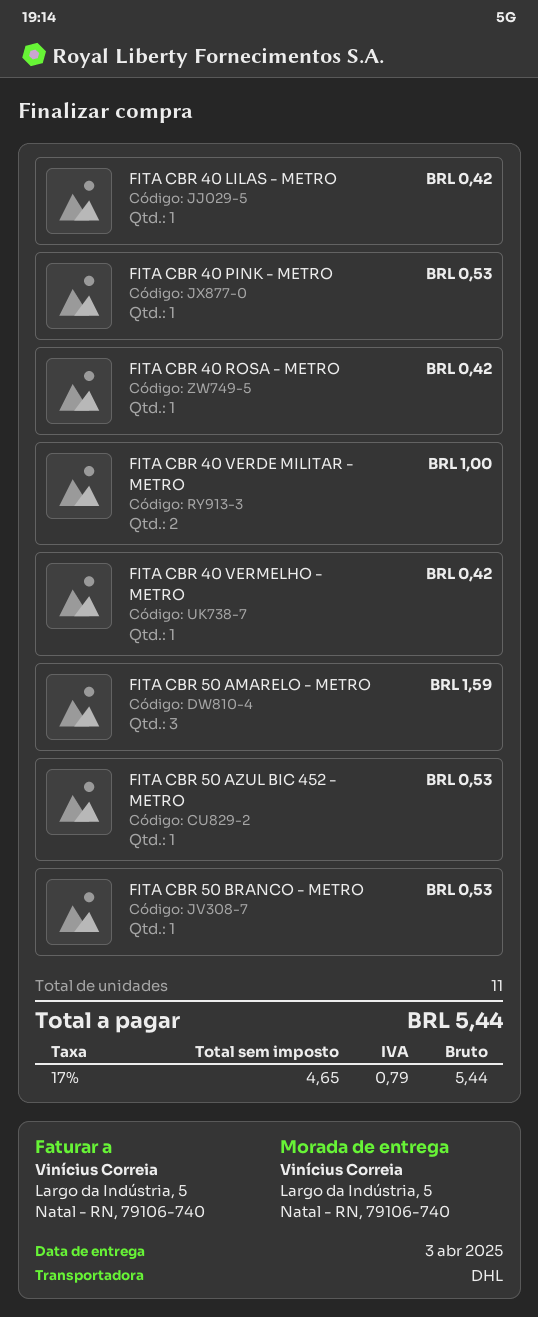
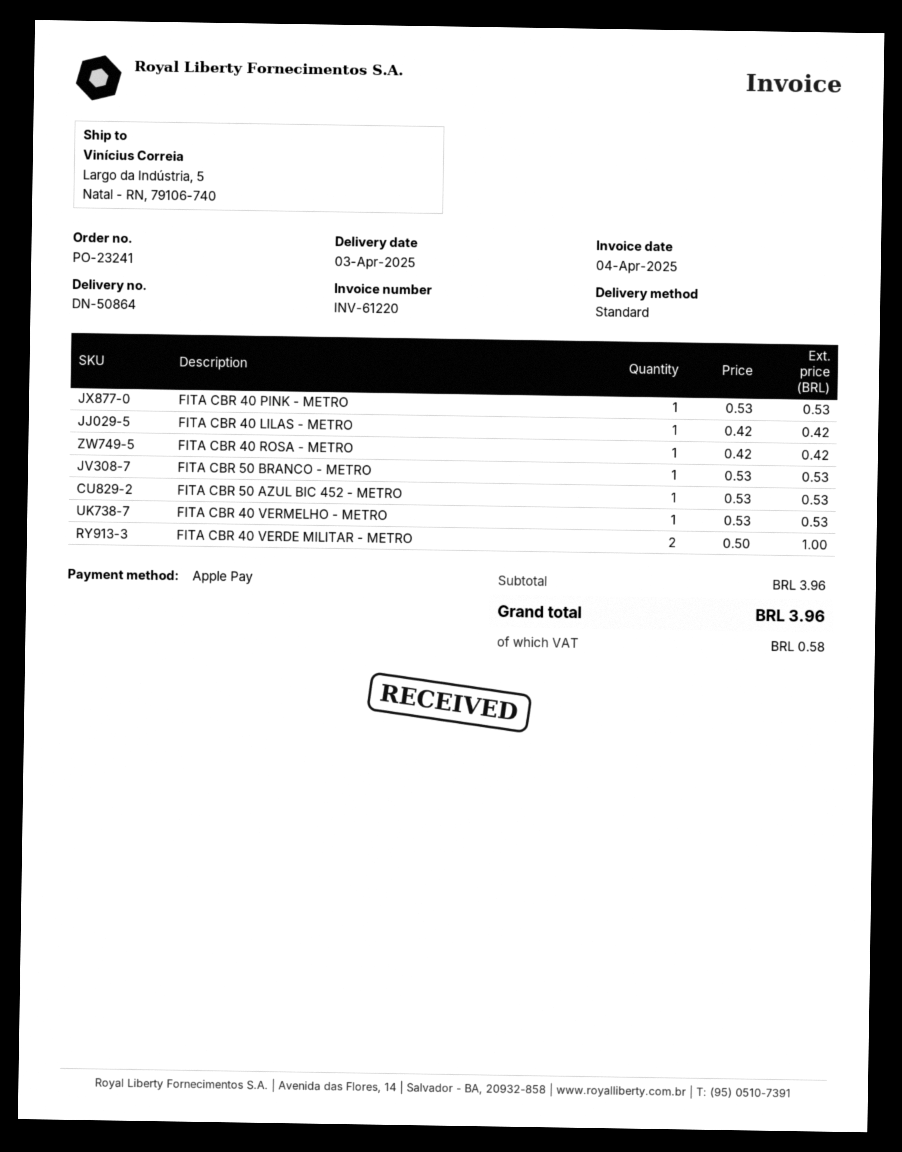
shipping method: DHL -> standard
FITA CBR 40 VERMELHO - METRO: 1 for 0.42 -> 1 for 0.53
FITA CBR 50 AMARELO - METRO: 3 for 1.59 -> none
tax: 0.79 -> 0.58
total: 5.44 -> 3.96

